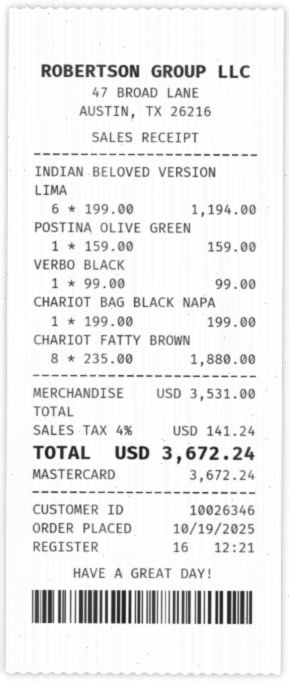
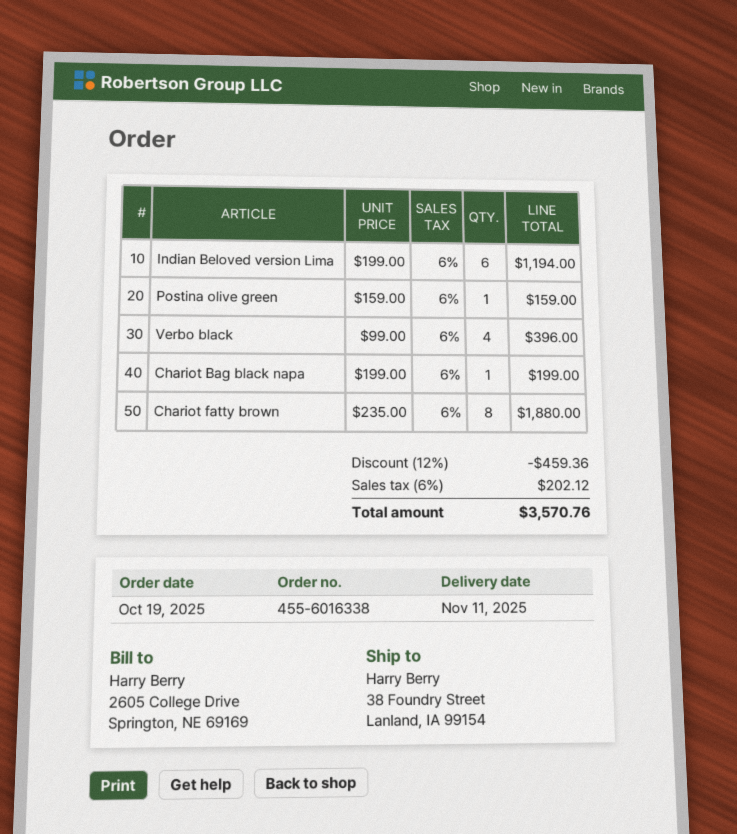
VERBO BLACK: 1 x 99.00 = 99.00 -> 4 x 99.00 = 396.00
discount: none -> 12% = 459.36
tax: 4% = 141.24 -> 6% = 202.12
total: 3672.24 -> 3570.76

